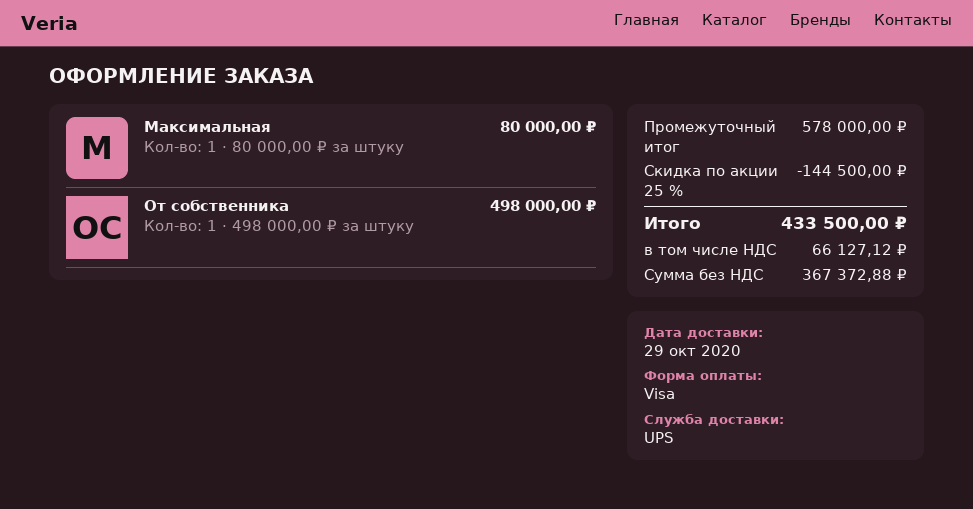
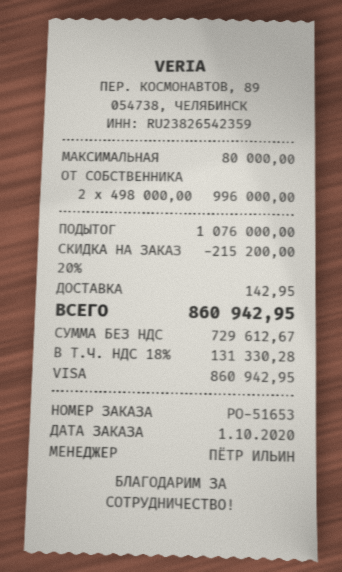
От собственника: 1 x 498000.00 = 498000.00 -> 2 x 498000.00 = 996000.00
subtotal: 578000.00 -> 1076000.00
discount: 25% = 144500.00 -> 20% = 215200.00
shipping: none -> 142.95
net: 367372.88 -> 729612.67
tax: 66127.12 -> 131330.28
total: 433500.00 -> 860942.95

